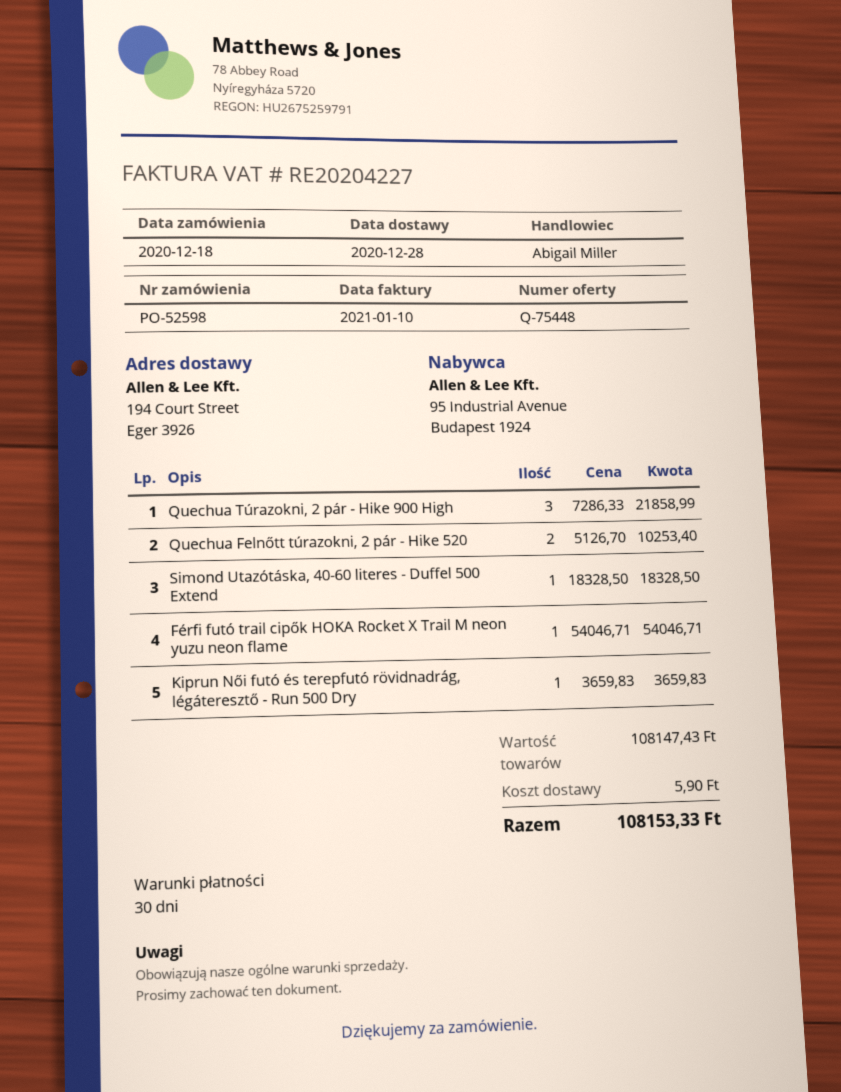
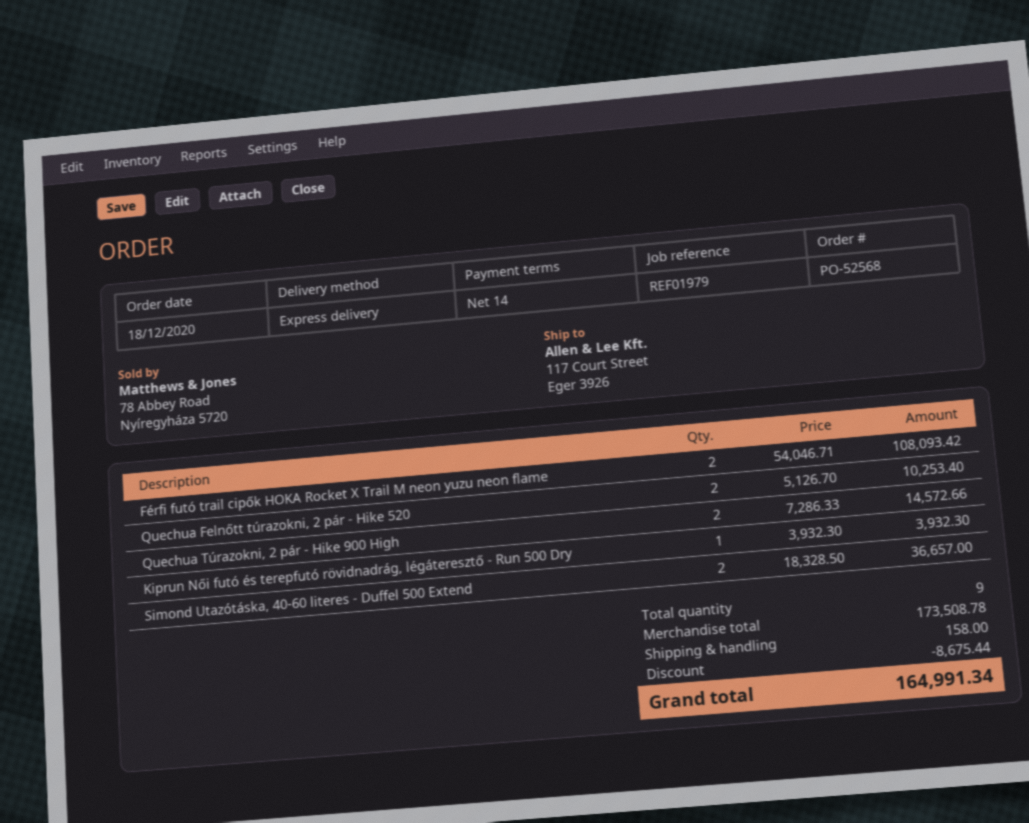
order number: PO-52598 -> PO-52568
payment terms: 30 days -> 14 days
ship to: 194 Court Street, Eger 3926 -> 117 Court Street, Eger 3926
Quechua Túrazokni, 2 pár - Hike 900 High: 3 x 7286.33 = 21858.99 -> 2 x 7286.33 = 14572.66
Simond Utazótáska, 40-60 literes - Duffel 500 Extend: 1 x 18328.50 = 18328.50 -> 2 x 18328.50 = 36657.00
Férfi futó trail cipők HOKA Rocket X Trail M neon yuzu neon flame: 1 x 54046.71 = 54046.71 -> 2 x 54046.71 = 108093.42
Kiprun Női futó és terepfutó rövidnadrág, légáteresztő - Run 500 Dry: 1 x 3659.83 = 3659.83 -> 1 x 3932.30 = 3932.30
subtotal: 108147.43 -> 173508.78
discount: none -> 8675.44
shipping: 5.90 -> 158.00
total: 108153.33 -> 164991.34

